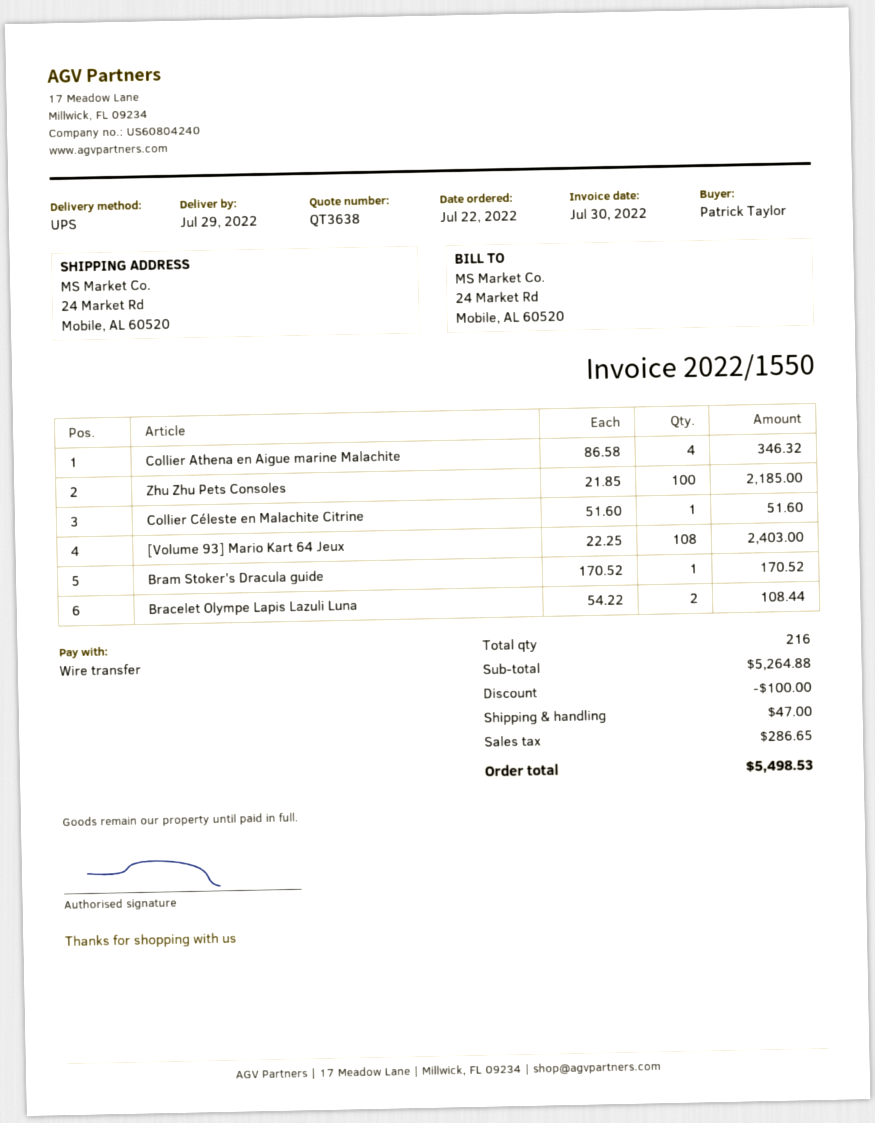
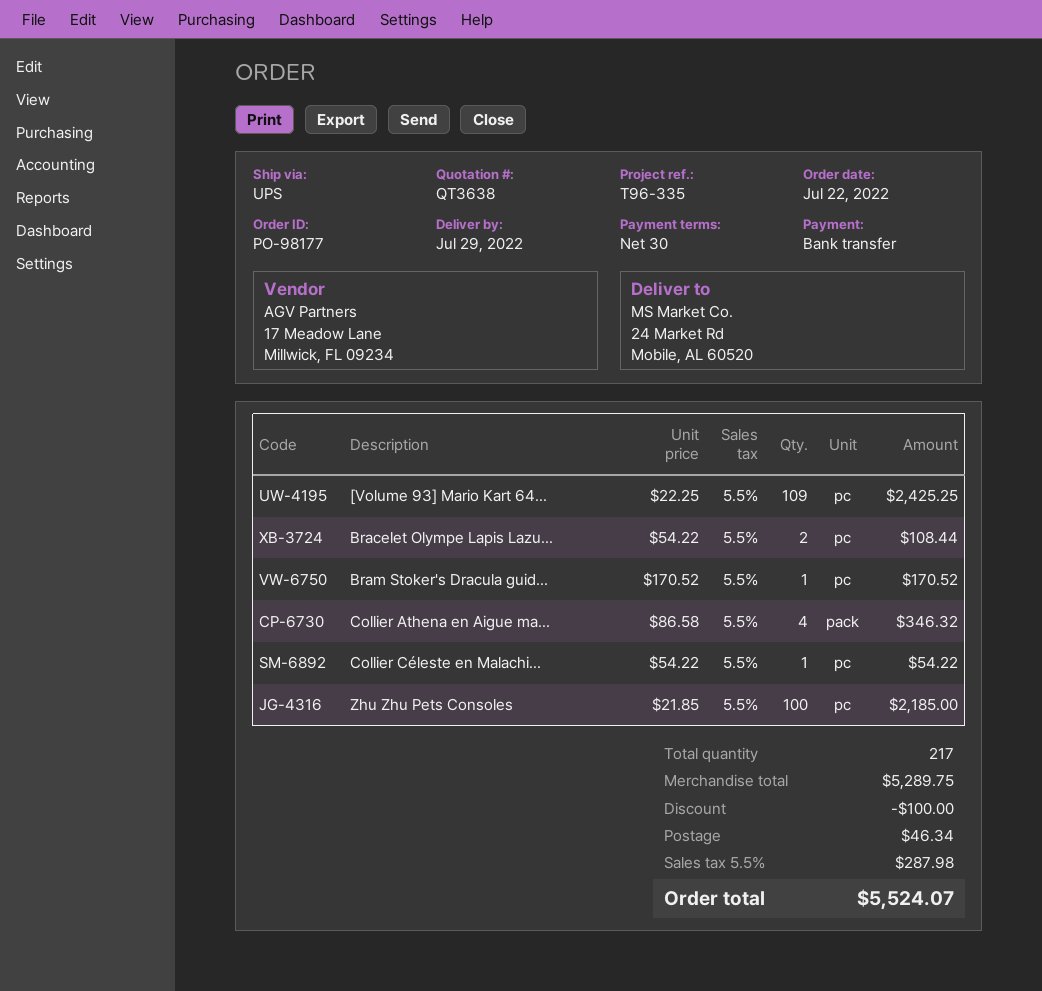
Collier Céleste en Malachite Citrine: 1 x 51.60 = 51.60 -> 1 x 54.22 = 54.22
[Volume 93] Mario Kart 64 Jeux: 108 x 22.25 = 2403.00 -> 109 x 22.25 = 2425.25
total quantity: 216 -> 217
subtotal: 5264.88 -> 5289.75
shipping: 47.00 -> 46.34
tax: 286.65 -> 287.98
total: 5498.53 -> 5524.07

